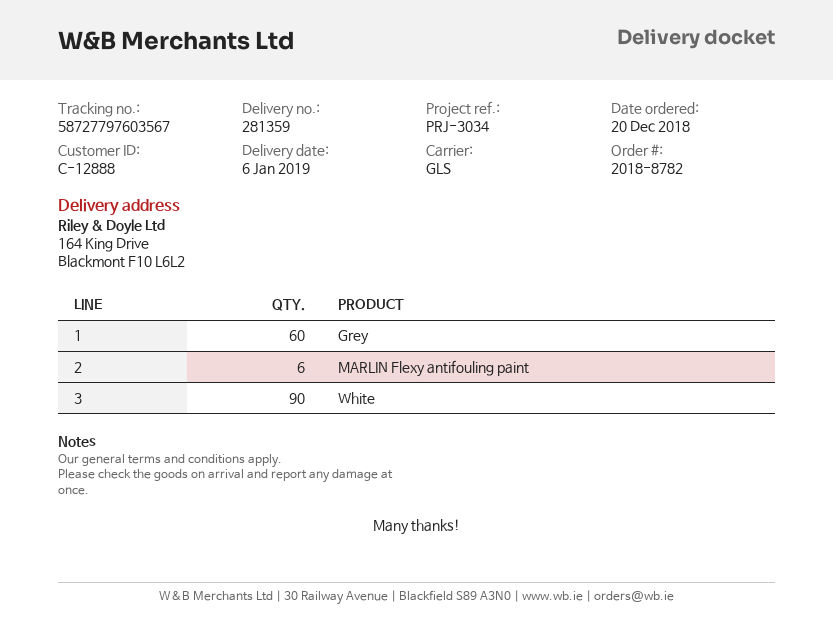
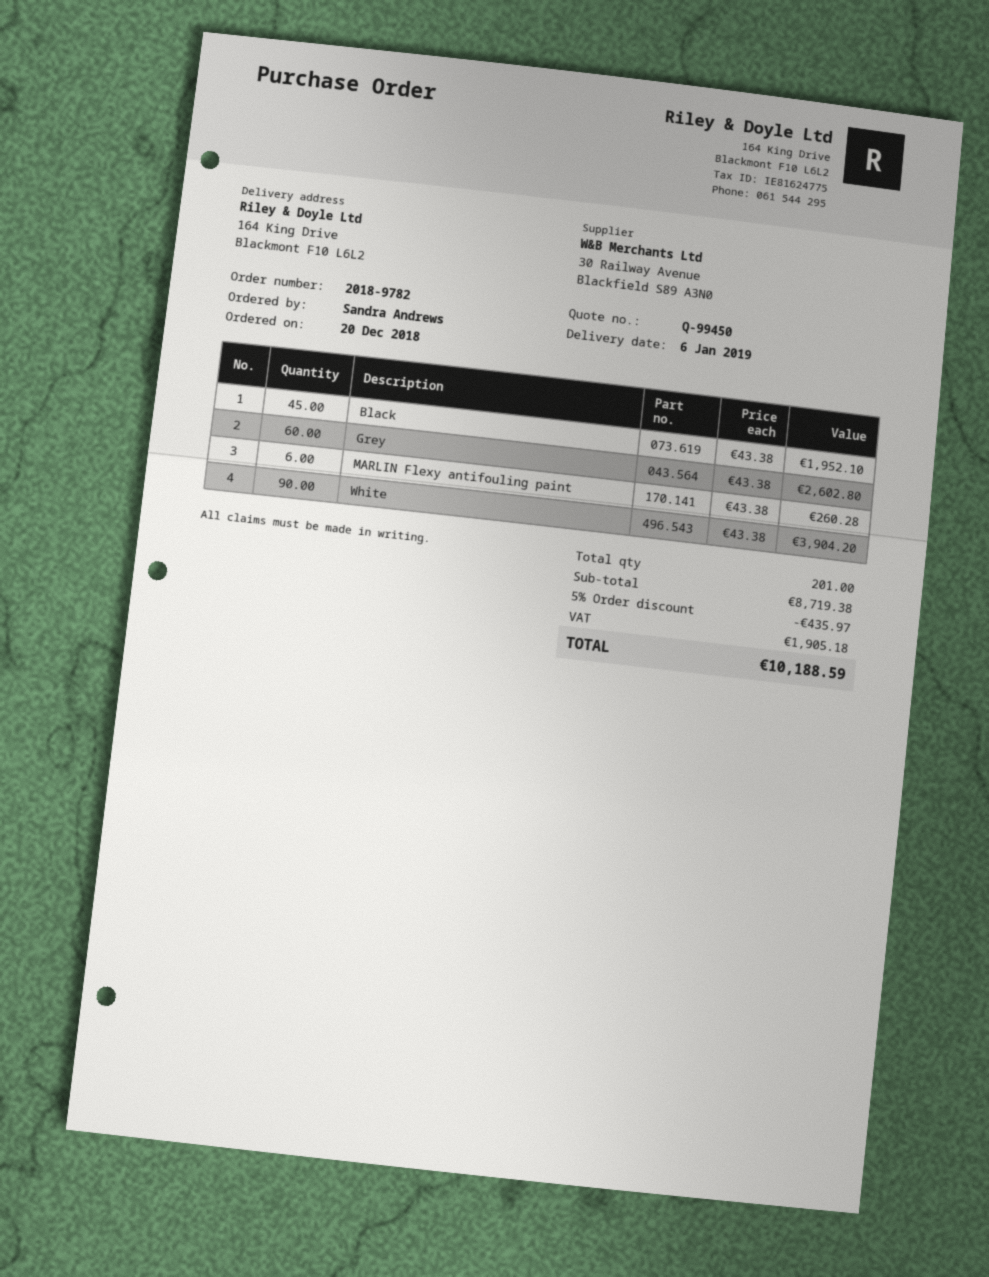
order number: 2018-8782 -> 2018-9782
Black: none -> 45

